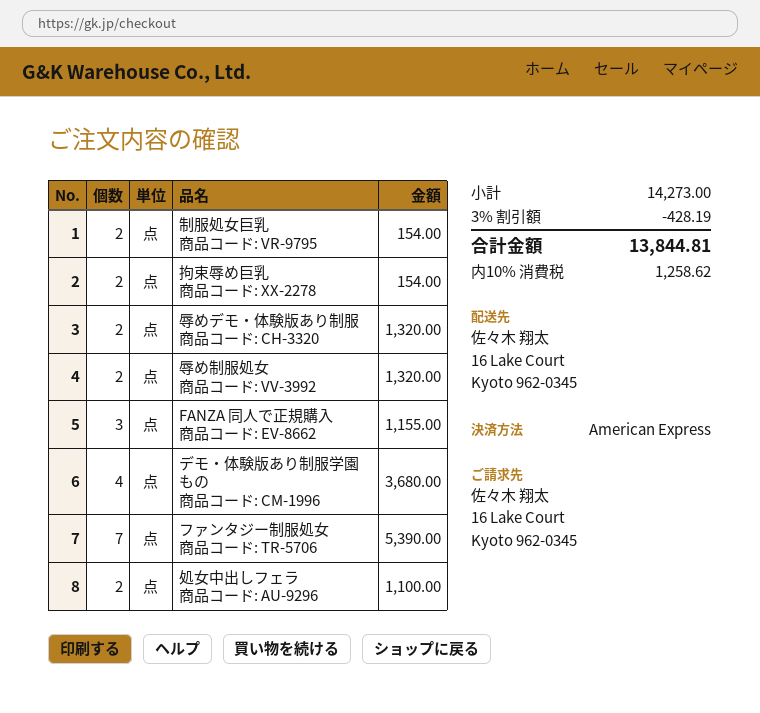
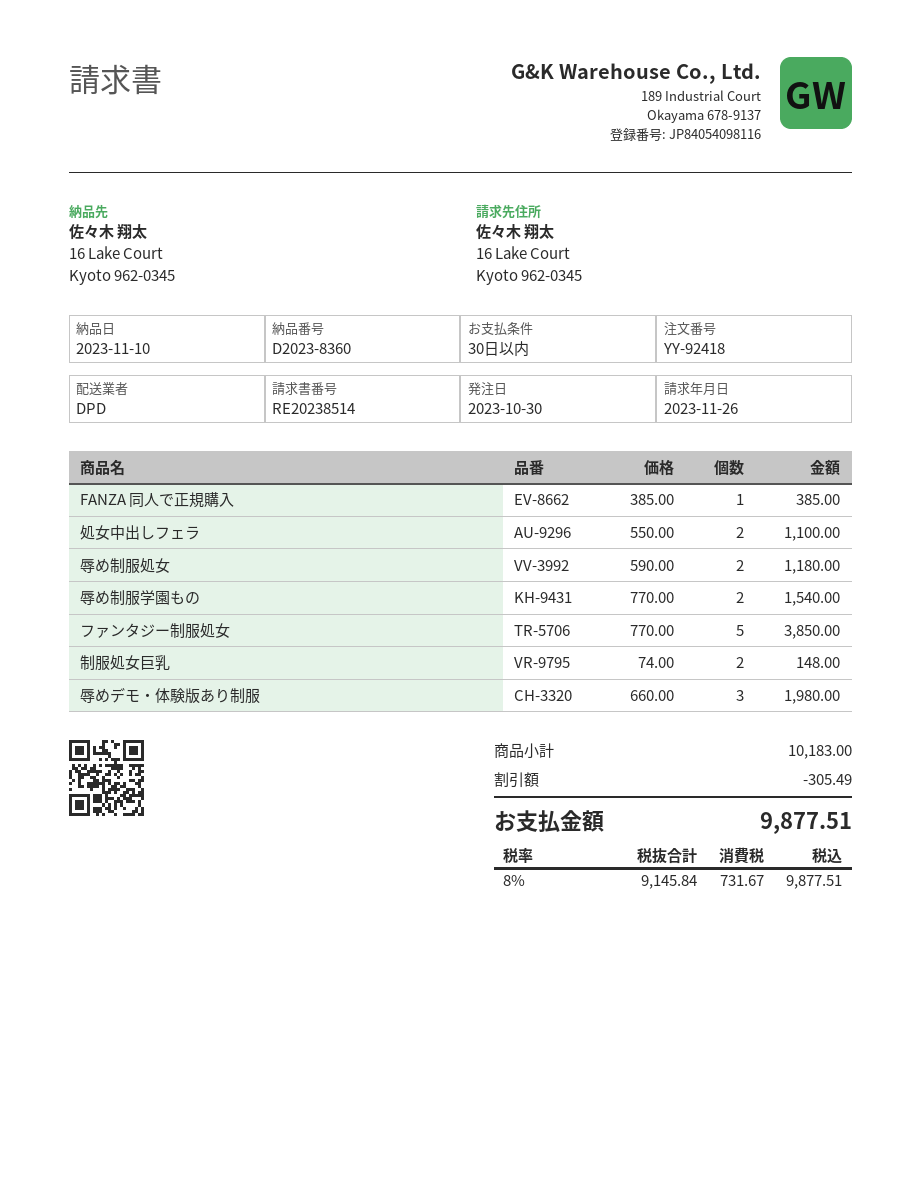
制服処女巨乳: 2 for 154.00 -> 2 for 148.00
拘束辱め巨乳: 2 for 154.00 -> none
辱めデモ・体験版あり制服: 2 for 1320.00 -> 3 for 1980.00
辱め制服処女: 2 for 1320.00 -> 2 for 1180.00
FANZA 同人で正規購入: 3 for 1155.00 -> 1 for 385.00
デモ・体験版あり制服学園もの: 4 for 3680.00 -> none
ファンタジー制服処女: 7 for 5390.00 -> 5 for 3850.00
辱め制服学園もの: none -> 2 for 1540.00
subtotal: 14273.00 -> 10183.00
discount: 428.19 -> 305.49
tax: 10% = 1258.62 -> 8% = 731.67
total: 13844.81 -> 9877.51

